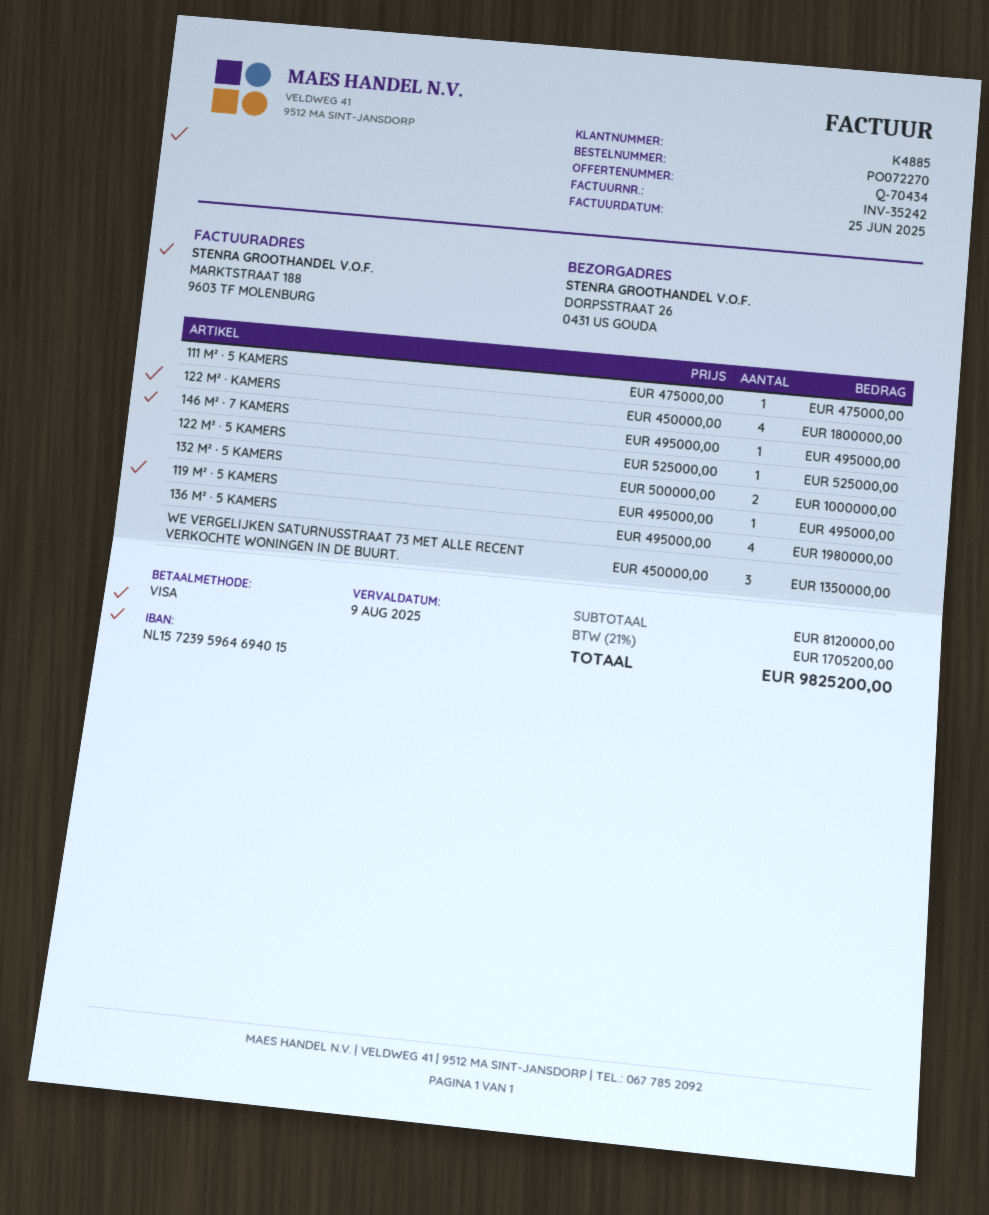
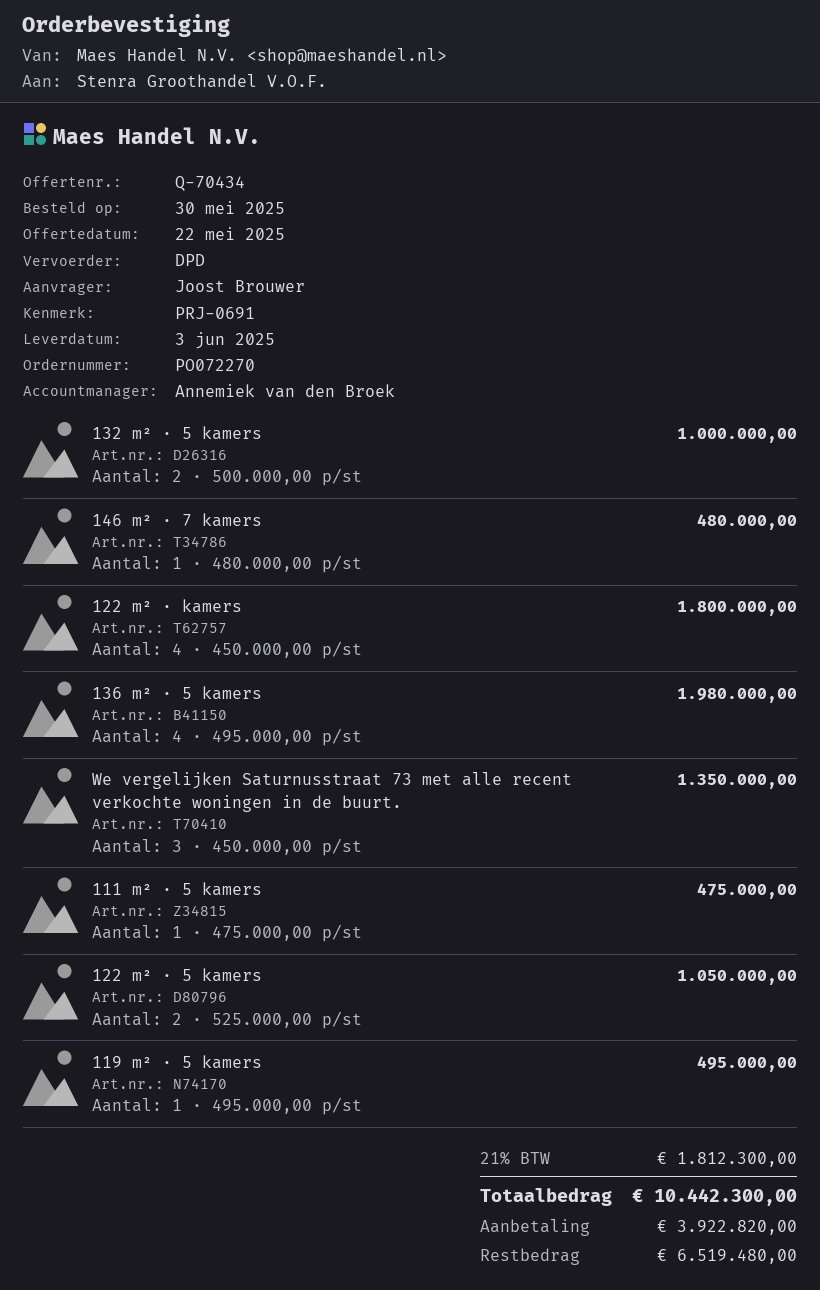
146 M² · 7 KAMERS: 1 x 495000.00 = 495000.00 -> 1 x 480000.00 = 480000.00
122 M² · 5 KAMERS: 1 x 525000.00 = 525000.00 -> 2 x 525000.00 = 1050000.00
tax: 21% = 1705200.00 -> 21% = 1812300.00
total: 9825200.00 -> 10442300.00

